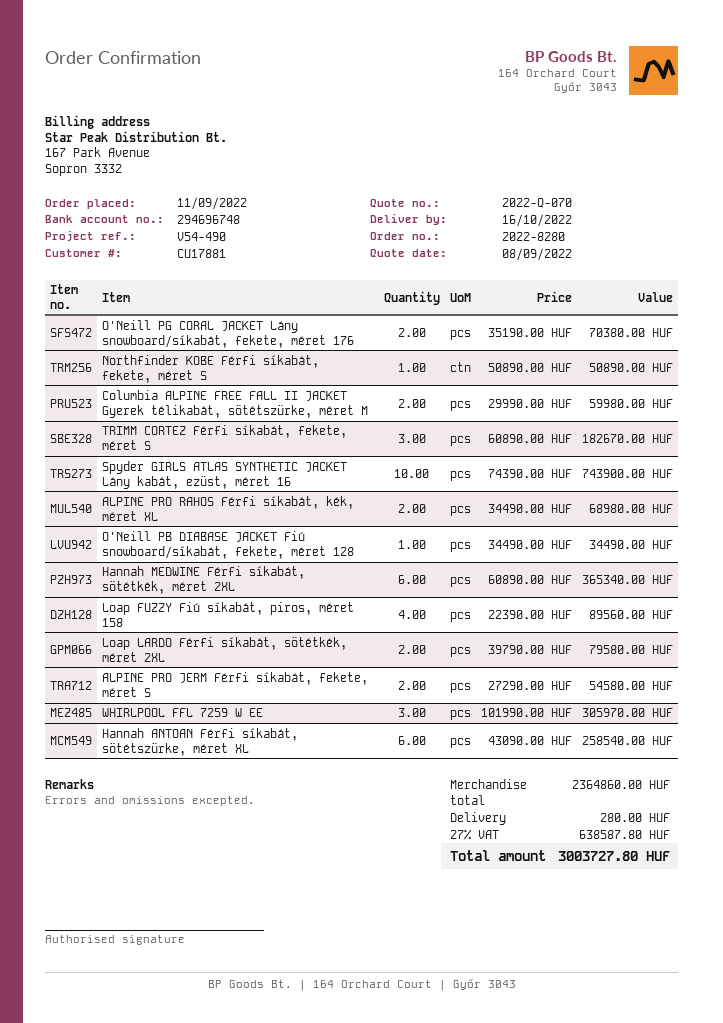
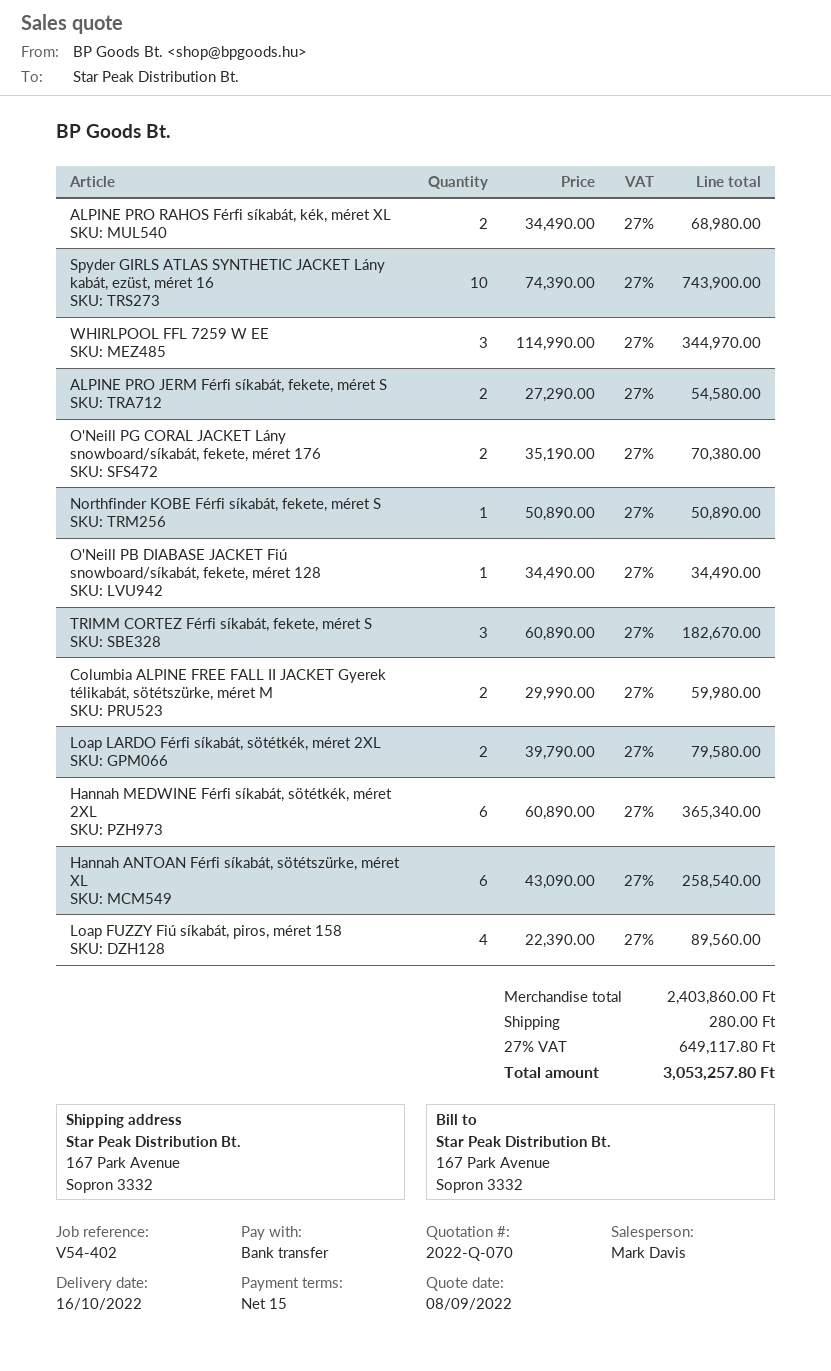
reference: V54-490 -> V54-402
WHIRLPOOL FFL 7259 W EE: 3 x 101990.00 = 305970.00 -> 3 x 114990.00 = 344970.00
subtotal: 2364860.00 -> 2403860.00
tax: 27% = 638587.80 -> 27% = 649117.80
total: 3003727.80 -> 3053257.80

